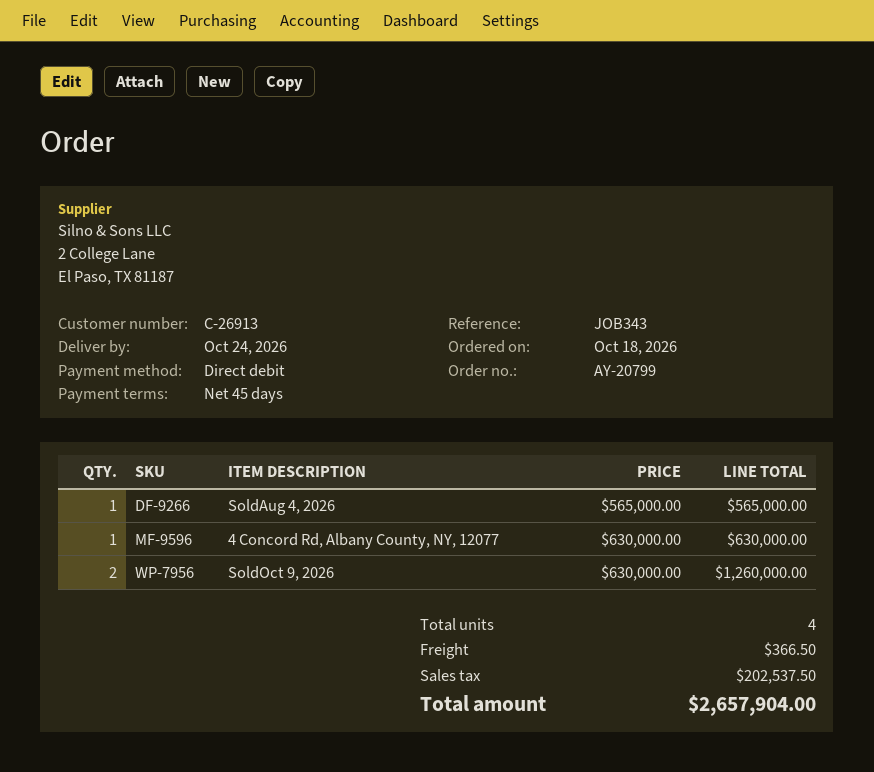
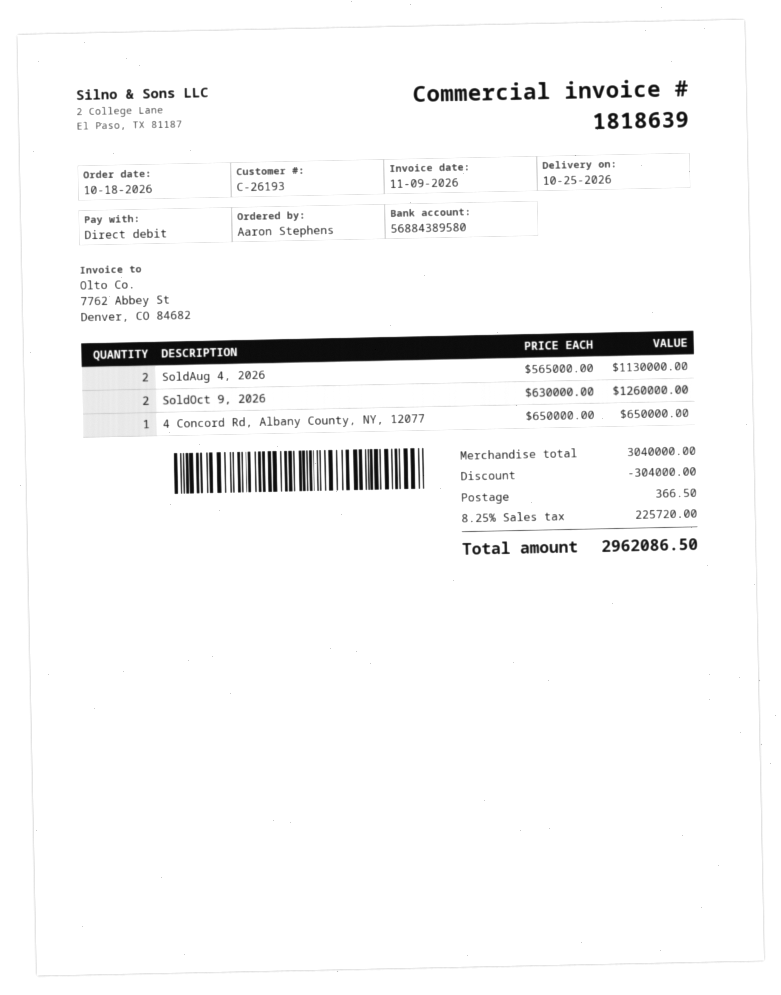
delivery date: 2026-10-24 -> 2026-10-25
customer number: C-26913 -> C-26193
SoldAug 4, 2026: 1 x 565000.00 = 565000.00 -> 2 x 565000.00 = 1130000.00
4 Concord Rd, Albany County, NY, 12077: 1 x 630000.00 = 630000.00 -> 1 x 650000.00 = 650000.00
discount: none -> 304000.00
tax: 202537.50 -> 225720.00
total: 2657904.00 -> 2962086.50

